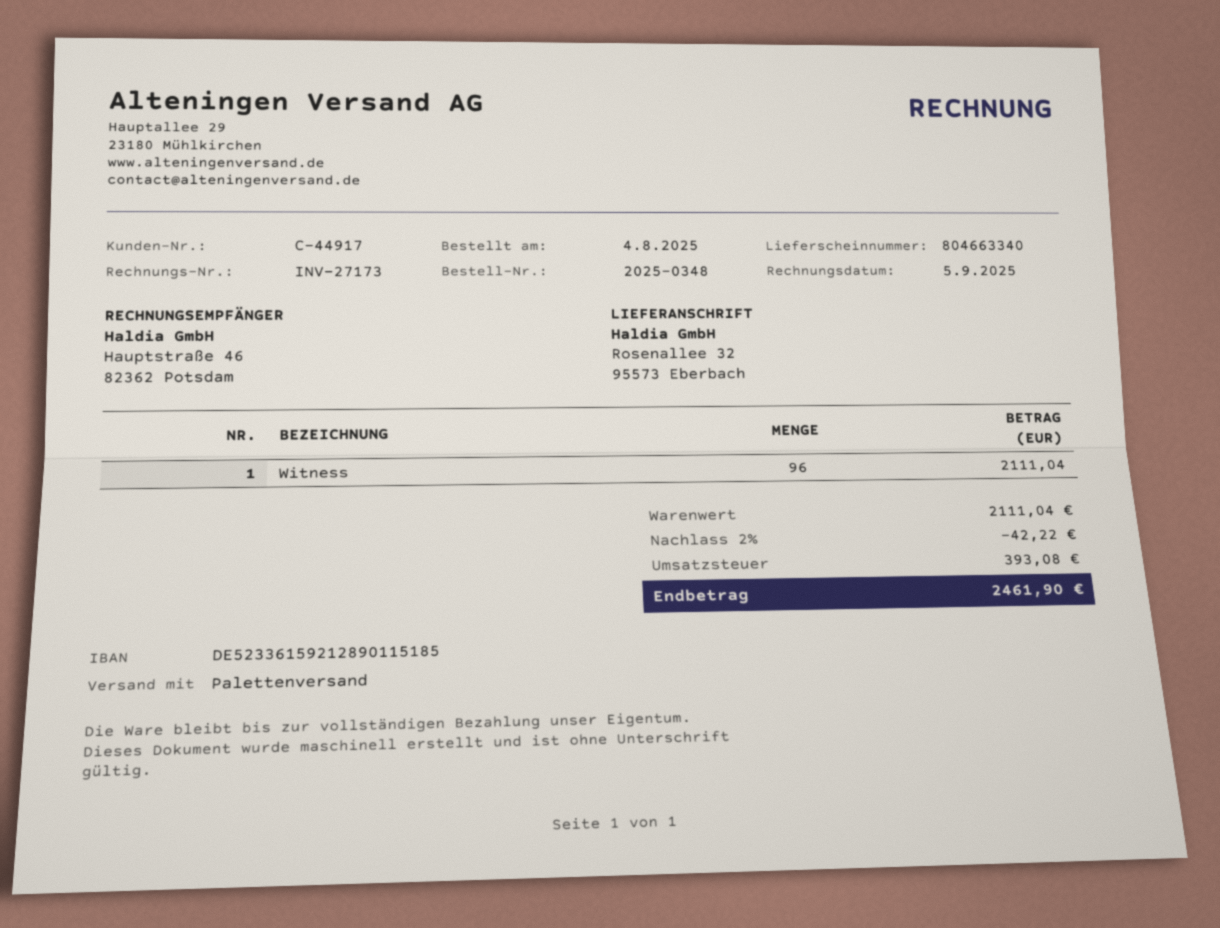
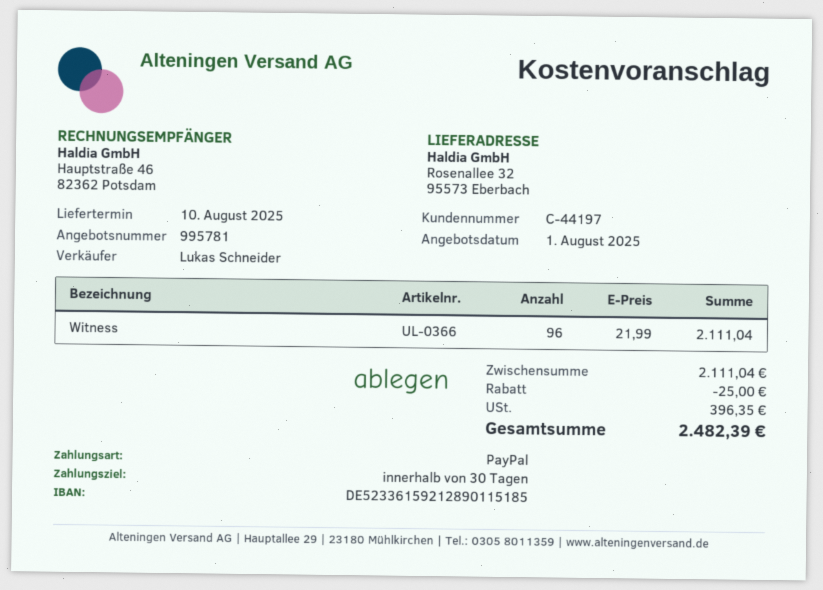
customer number: C-44917 -> C-44197
discount: 42.22 -> 25.00
tax: 393.08 -> 396.35
total: 2461.90 -> 2482.39

